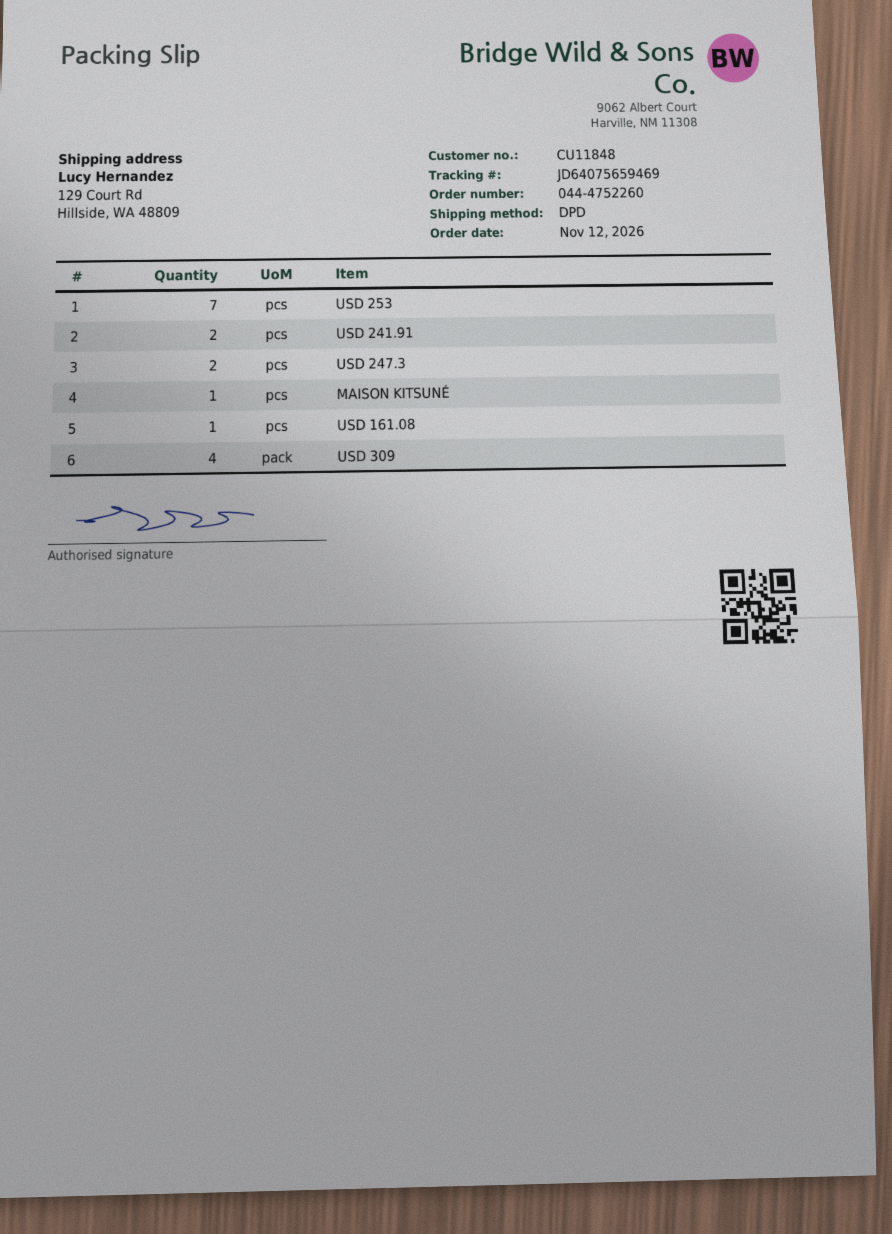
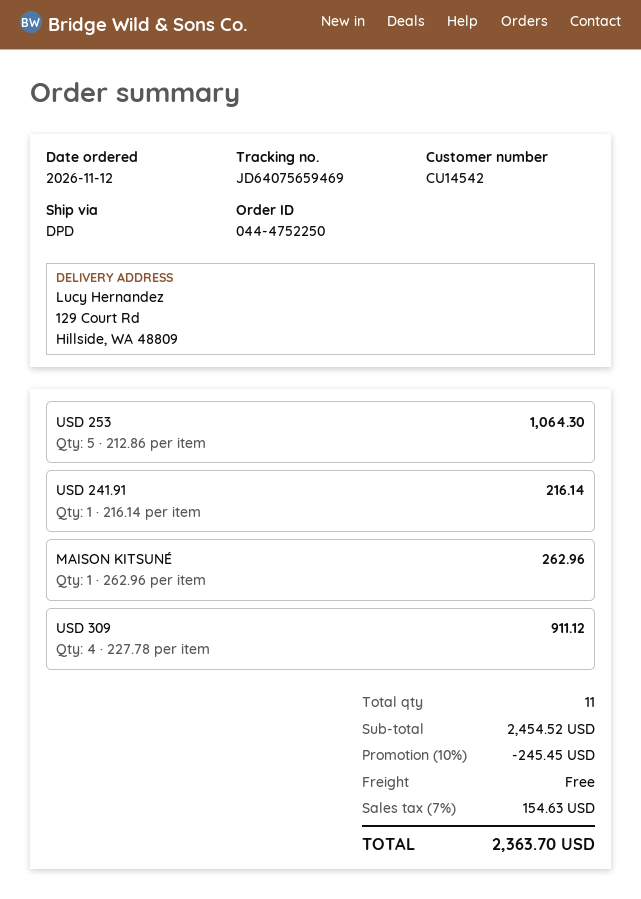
order number: 044-4752260 -> 044-4752250
customer number: CU11848 -> CU14542
USD 253: 7 -> 5
USD 241.91: 2 -> 1
USD 247.3: 2 -> none
USD 161.08: 1 -> none

